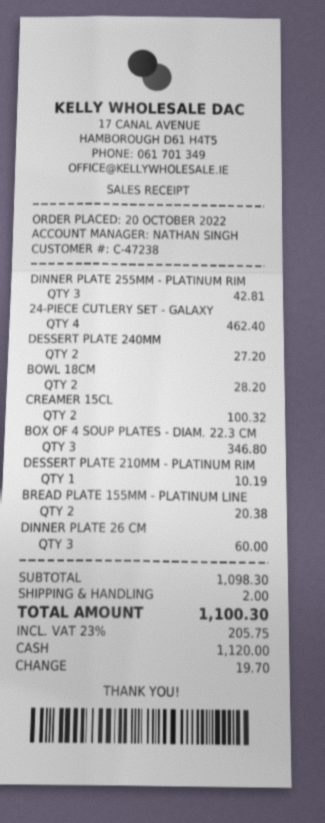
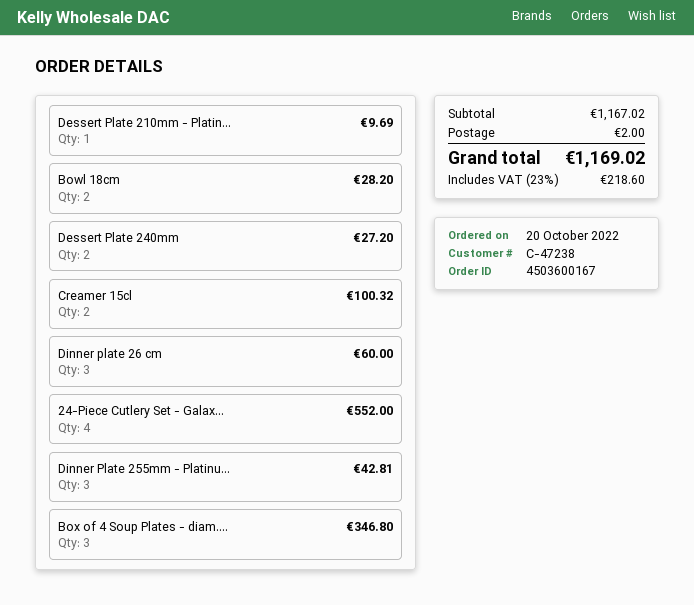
24-PIECE CUTLERY SET - GALAXY: 4 for 462.40 -> 4 for 552.00
DESSERT PLATE 210MM - PLATINUM RIM: 1 for 10.19 -> 1 for 9.69
BREAD PLATE 155MM - PLATINUM LINE: 2 for 20.38 -> none
subtotal: 1098.30 -> 1167.02
tax: 23% = 205.75 -> 23% = 218.60
total: 1100.30 -> 1169.02

